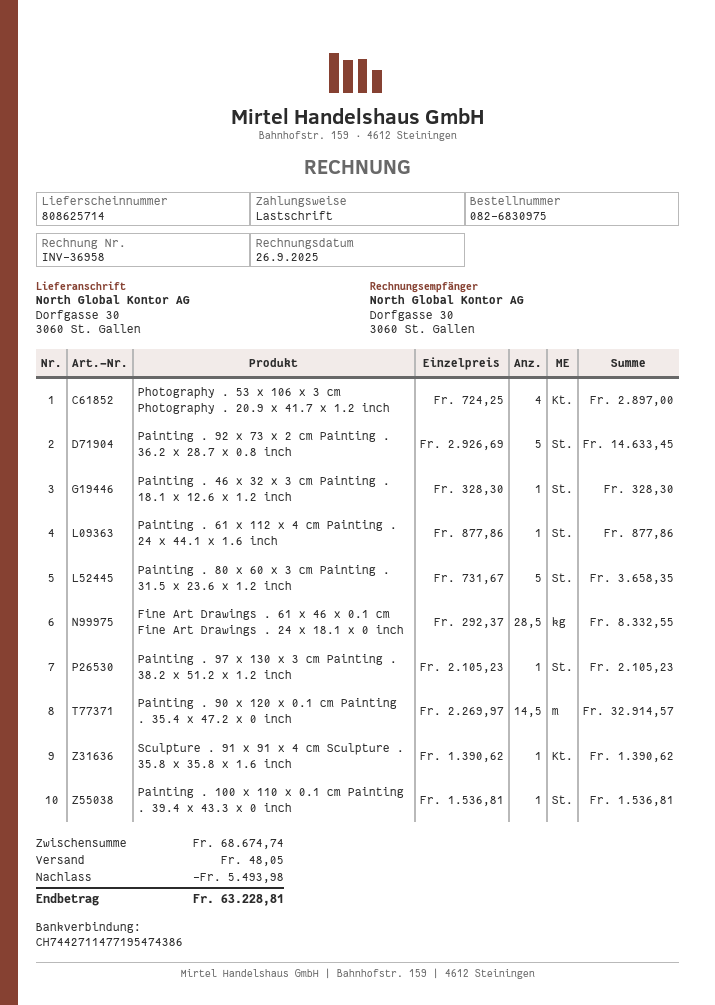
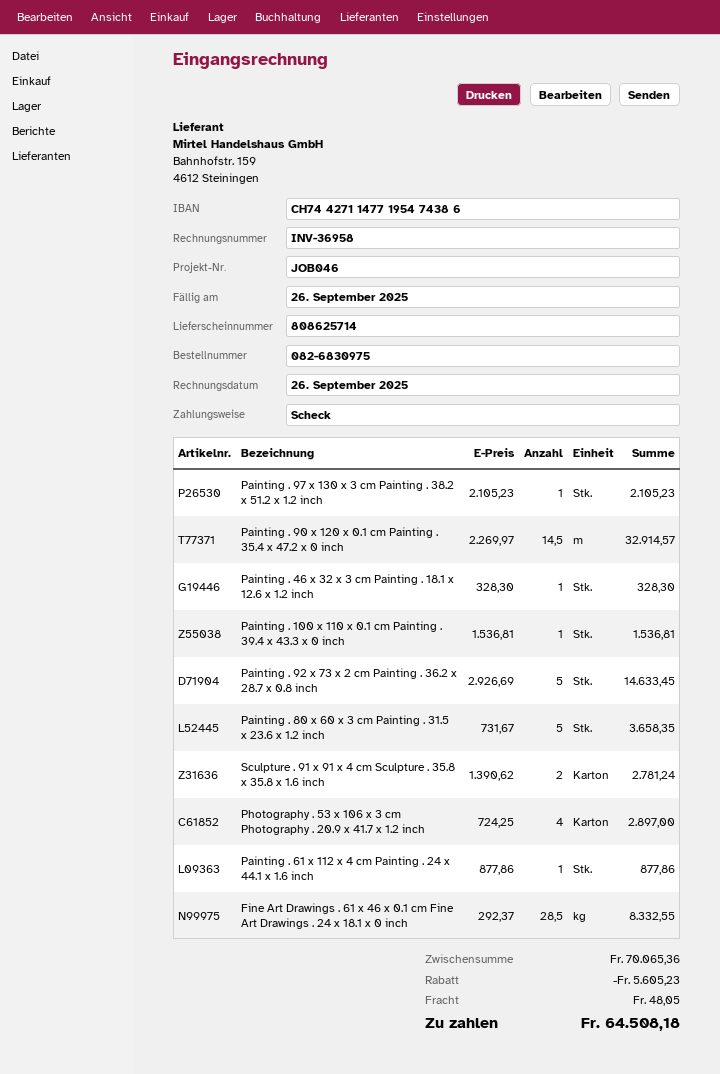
payment method: direct debit -> cheque
Sculpture . 91 x 91 x 4 cm Sculpture . 35.8 x 35.8 x 1.6 inch: 1 x 1390.62 = 1390.62 -> 2 x 1390.62 = 2781.24
subtotal: 68674.74 -> 70065.36
discount: 5493.98 -> 5605.23
total: 63228.81 -> 64508.18

